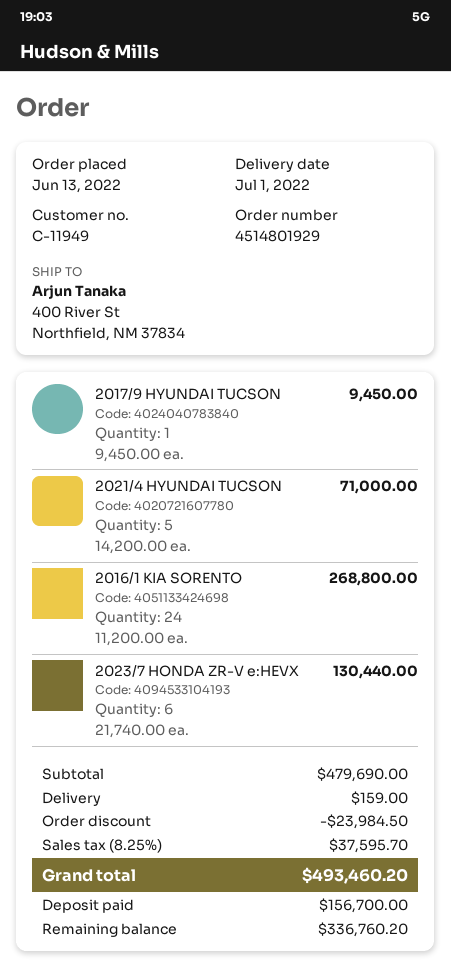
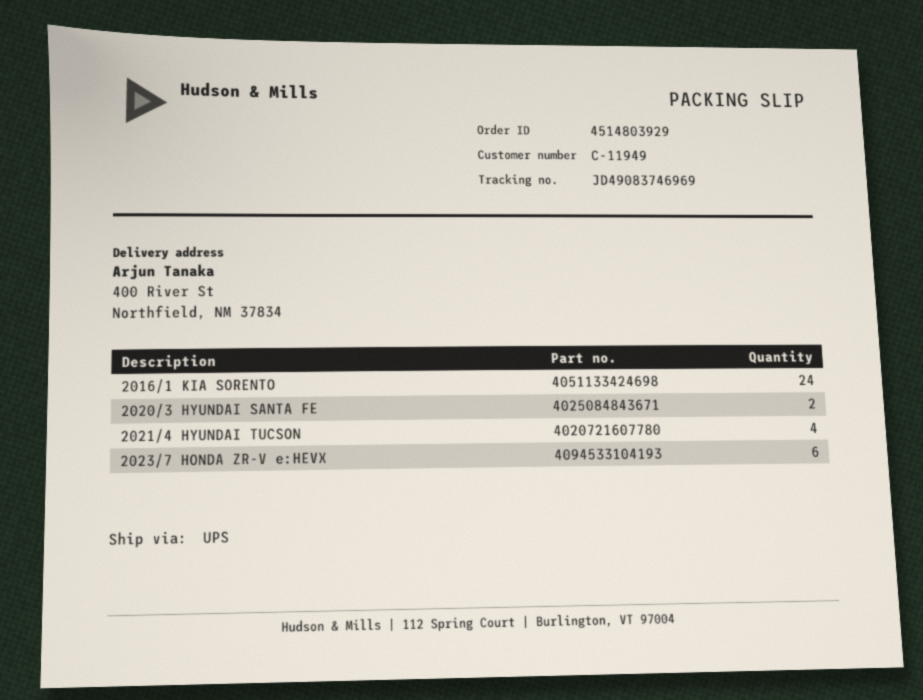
order number: 4514801929 -> 4514803929
2017/9 HYUNDAI TUCSON: 1 -> none
2021/4 HYUNDAI TUCSON: 5 -> 4
2020/3 HYUNDAI SANTA FE: none -> 2

